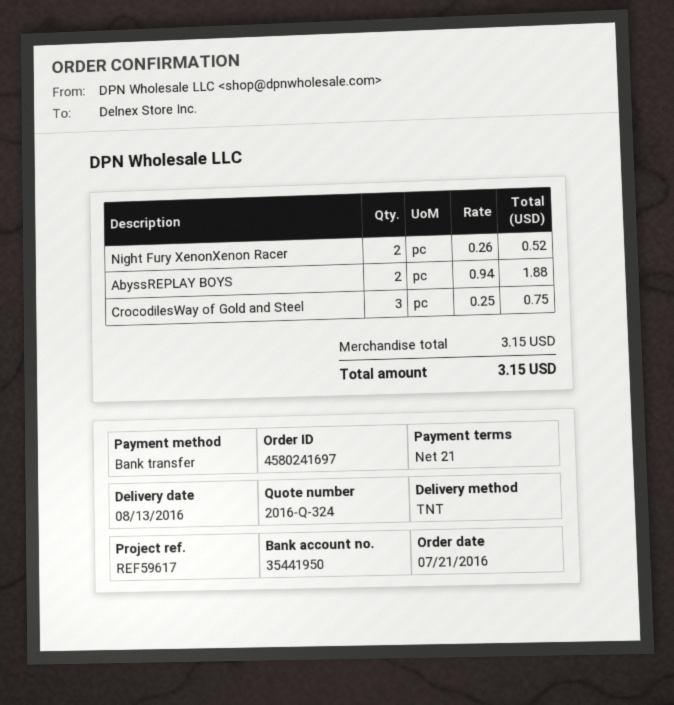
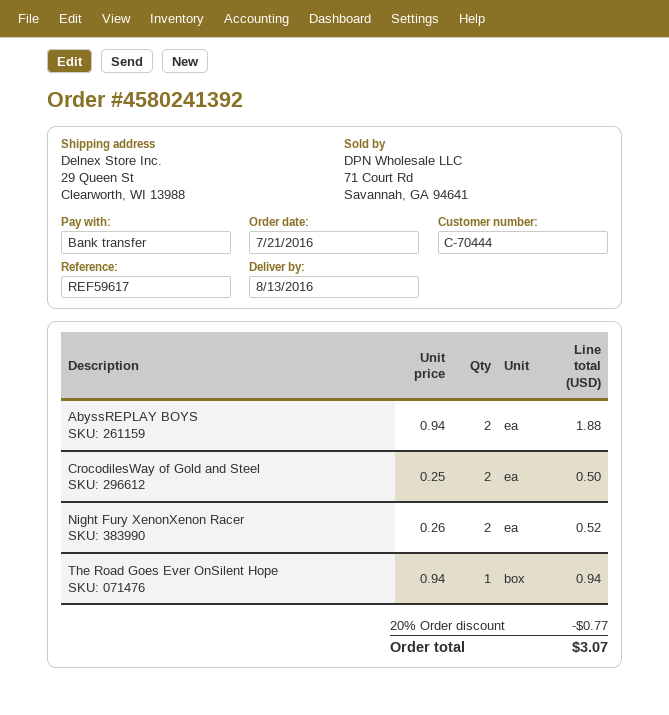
order number: 4580241697 -> 4580241392
CrocodilesWay of Gold and Steel: 3 x 0.25 = 0.75 -> 2 x 0.25 = 0.50
The Road Goes Ever OnSilent Hope: none -> 1 x 0.94 = 0.94
discount: none -> 20% = 0.77
total: 3.15 -> 3.07

